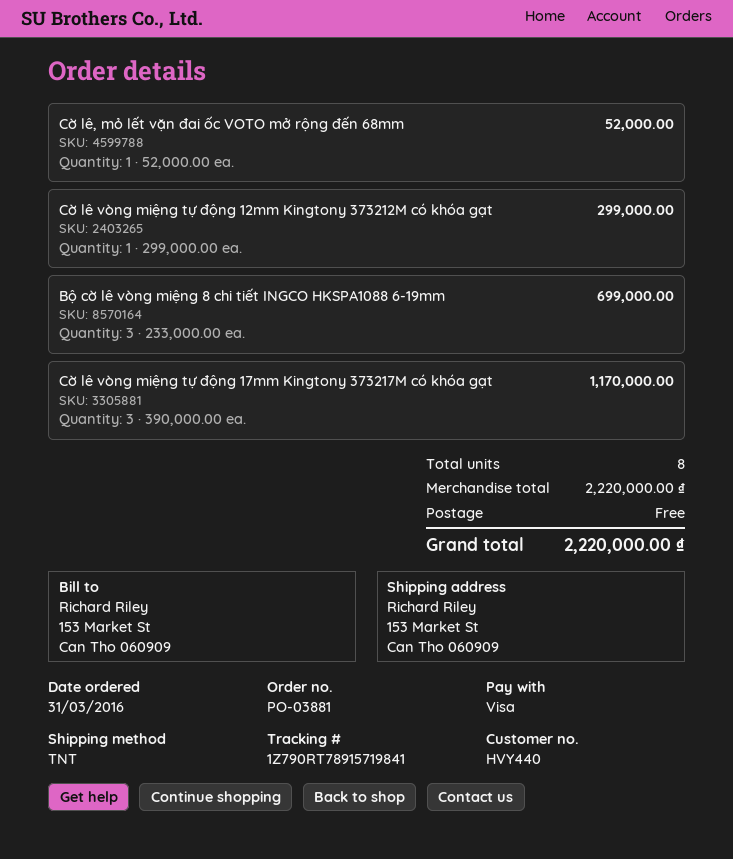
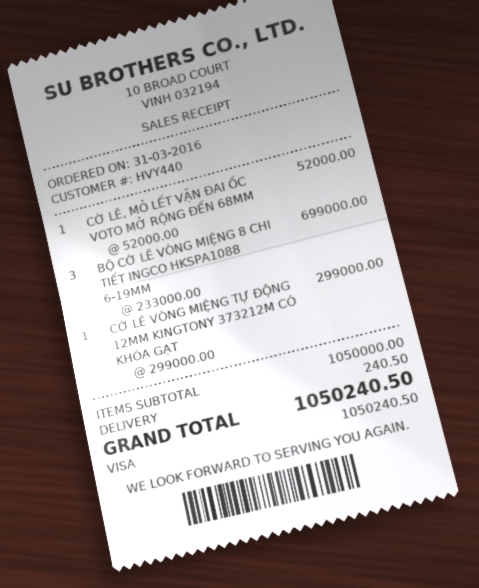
Cờ lê vòng miệng tự động 17mm Kingtony 373217M có khóa gạt: 3 x 390000.00 = 1170000.00 -> none
subtotal: 2220000.00 -> 1050000.00
shipping: 0.00 -> 240.50
total: 2220000.00 -> 1050240.50

